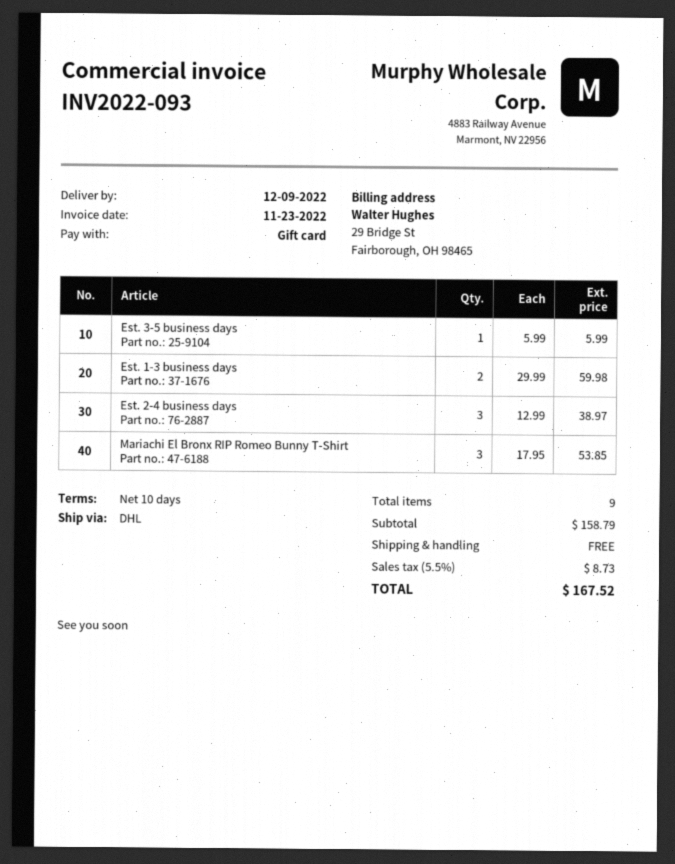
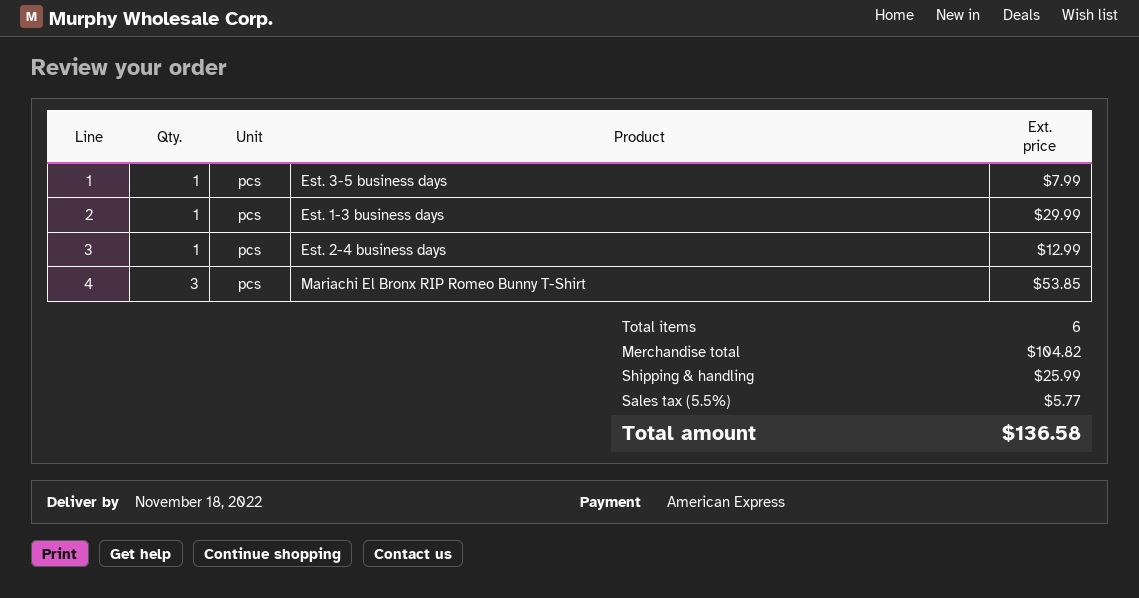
delivery date: 2022-12-09 -> 2022-11-18
payment method: gift card -> American Express
Est. 3-5 business days: 1 for 5.99 -> 1 for 7.99
Est. 1-3 business days: 2 for 59.98 -> 1 for 29.99
Est. 2-4 business days: 3 for 38.97 -> 1 for 12.99
total quantity: 9 -> 6
subtotal: 158.79 -> 104.82
shipping: 0.00 -> 25.99
tax: 5.5% = 8.73 -> 5.5% = 5.77
total: 167.52 -> 136.58

